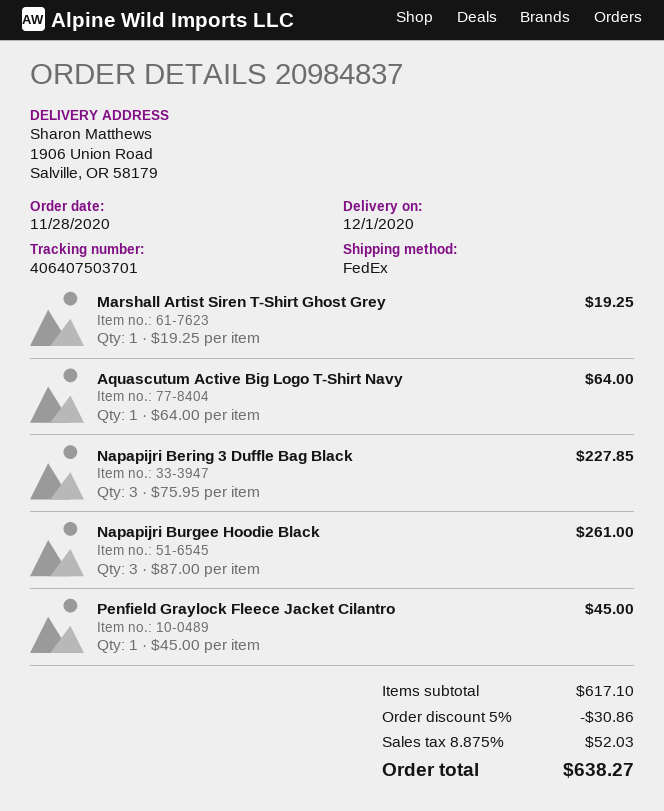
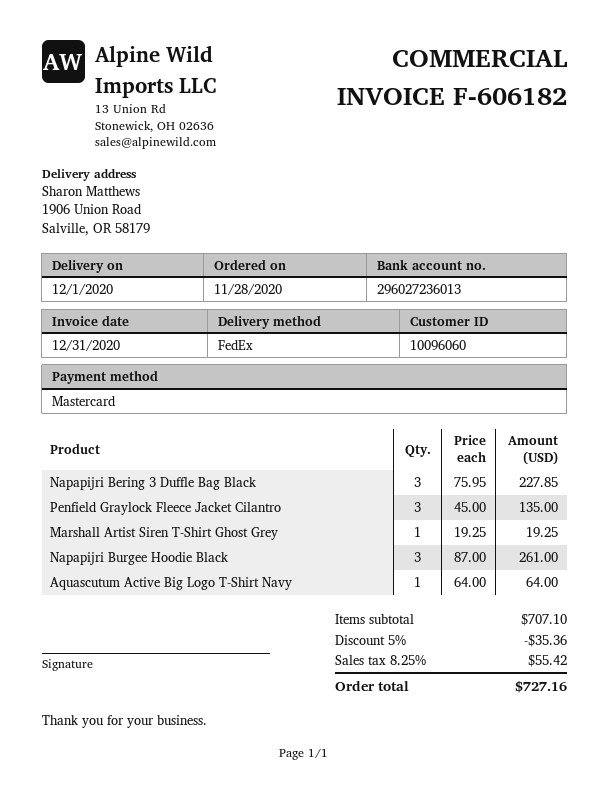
Penfield Graylock Fleece Jacket Cilantro: 1 x 45.00 = 45.00 -> 3 x 45.00 = 135.00
subtotal: 617.10 -> 707.10
discount: 5% = 30.86 -> 5% = 35.36
tax: 8.875% = 52.03 -> 8.25% = 55.42
total: 638.27 -> 727.16

